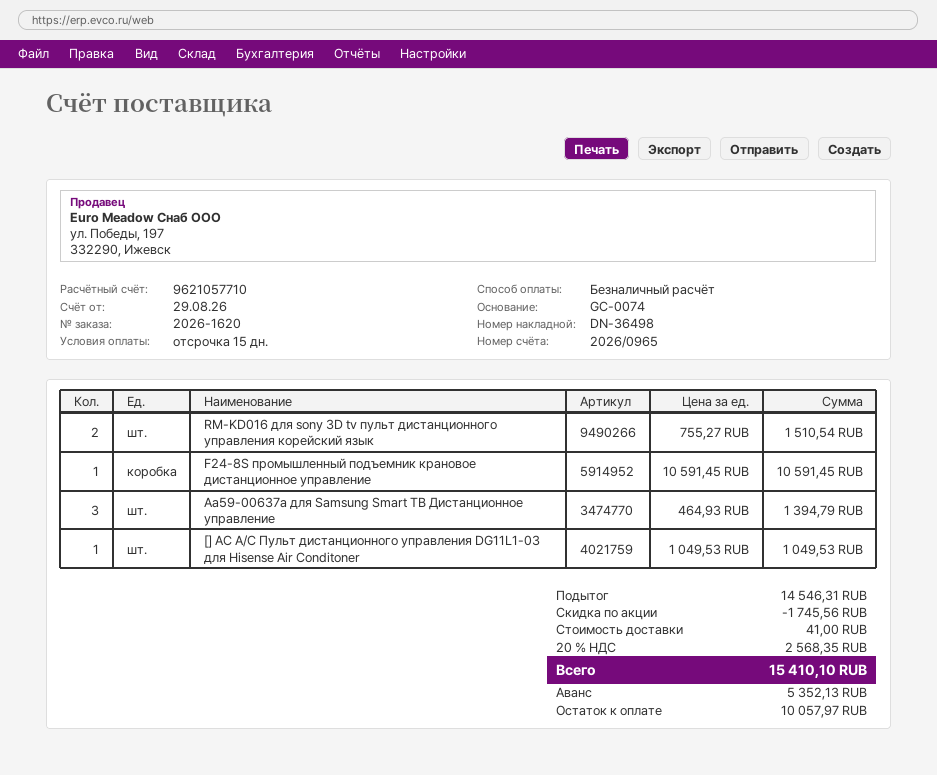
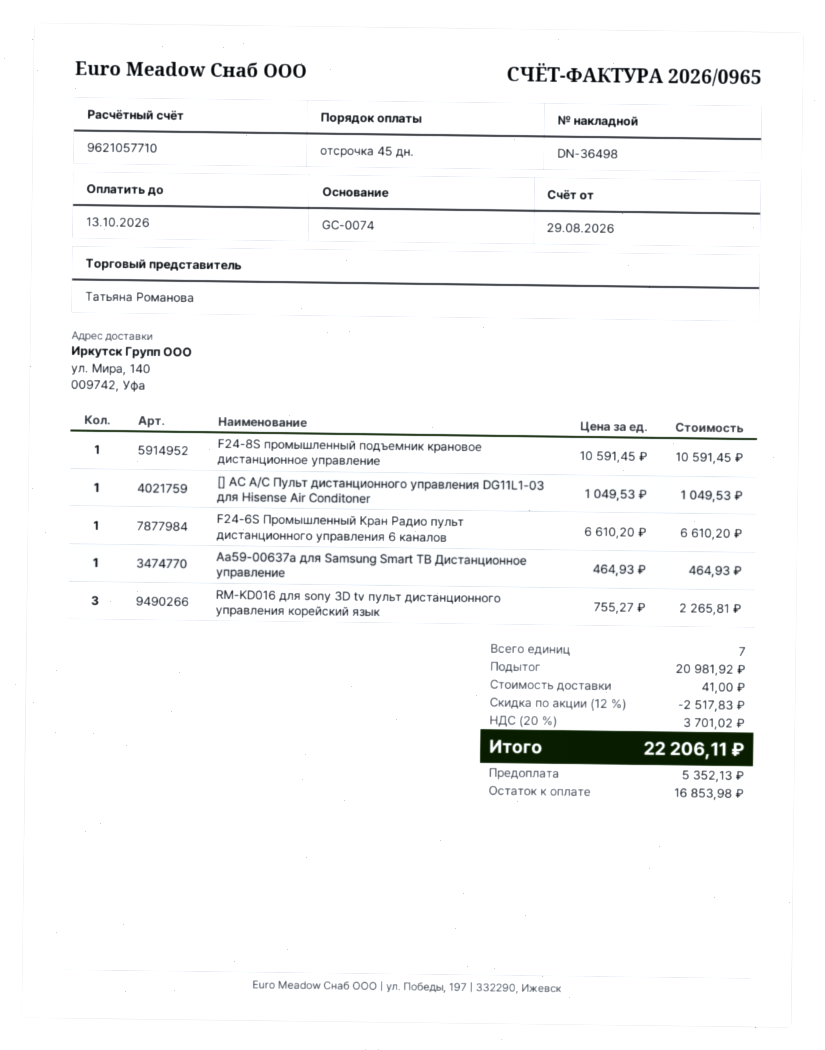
payment terms: 15 days -> 45 days
RM-KD016 для sony 3D tv пульт дистанционного управления корейский язык: 2 x 755.27 = 1510.54 -> 3 x 755.27 = 2265.81
Aa59-00637a для Samsung Smart ТВ Дистанционное управление: 3 x 464.93 = 1394.79 -> 1 x 464.93 = 464.93
F24-6S Промышленный Кран Радио пульт дистанционного управления 6 каналов: none -> 1 x 6610.20 = 6610.20
subtotal: 14546.31 -> 20981.92
discount: 1745.56 -> 2517.83
tax: 20% = 2568.35 -> 20% = 3701.02
total: 15410.10 -> 22206.11
balance: 10057.97 -> 16853.98

